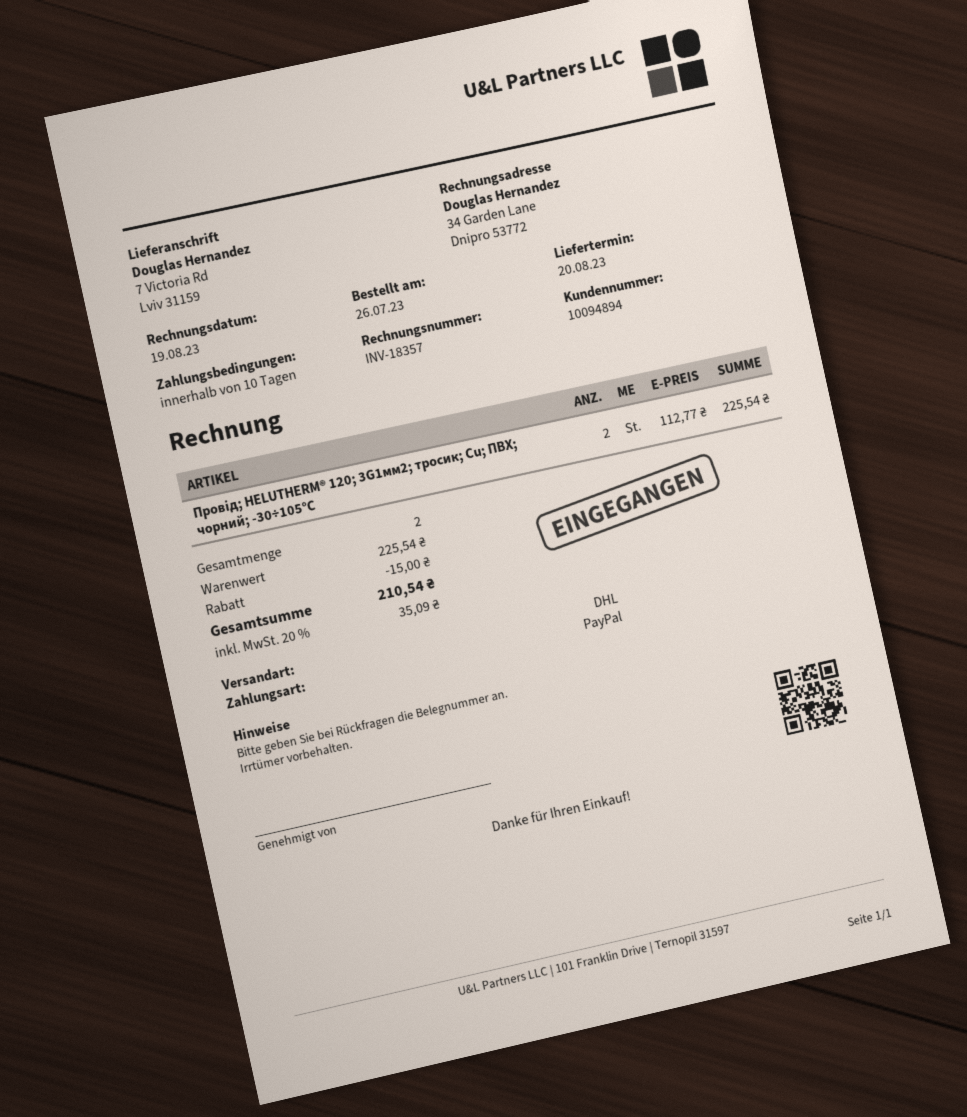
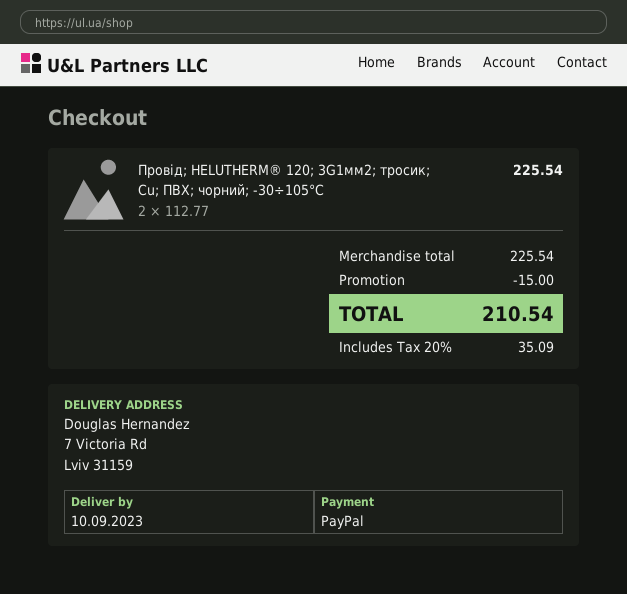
delivery date: 2023-08-20 -> 2023-09-10

